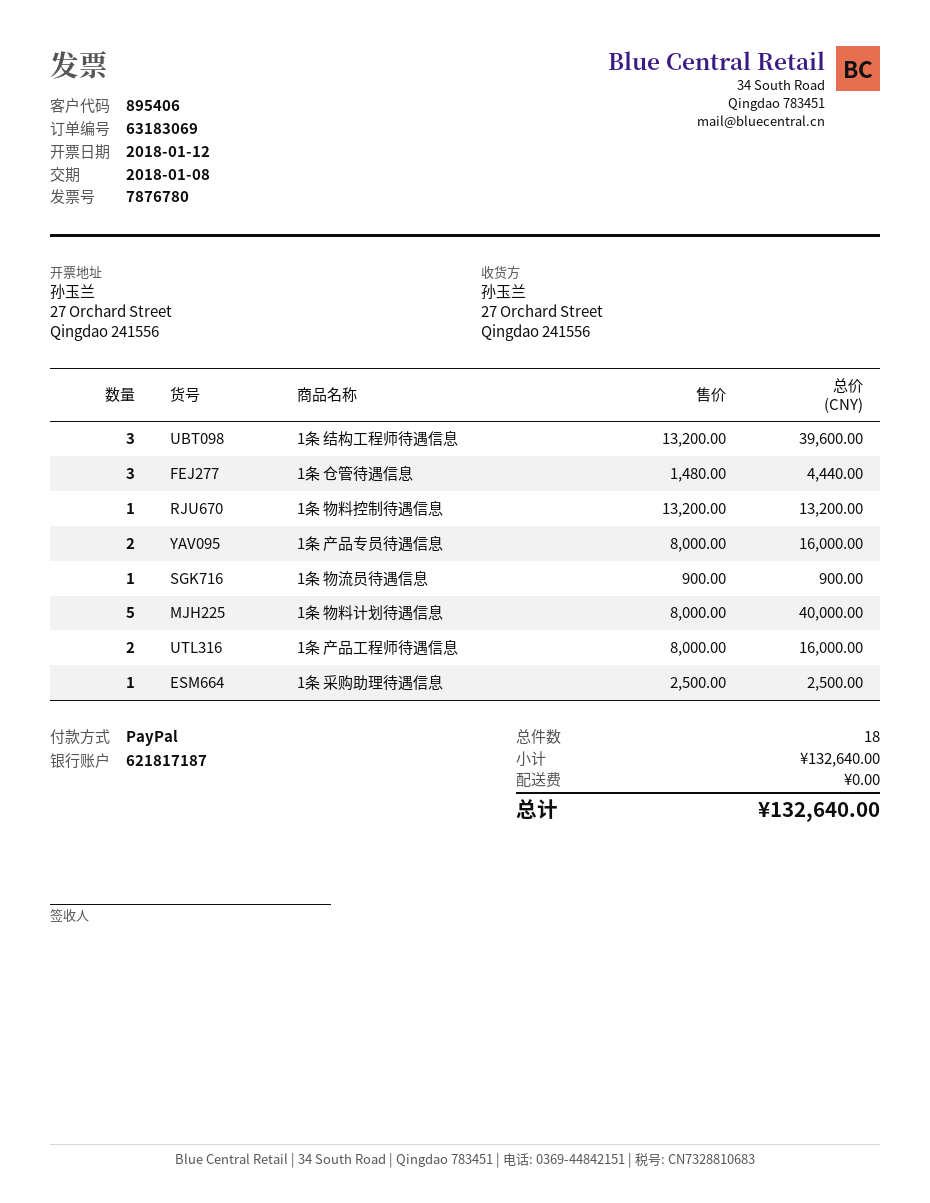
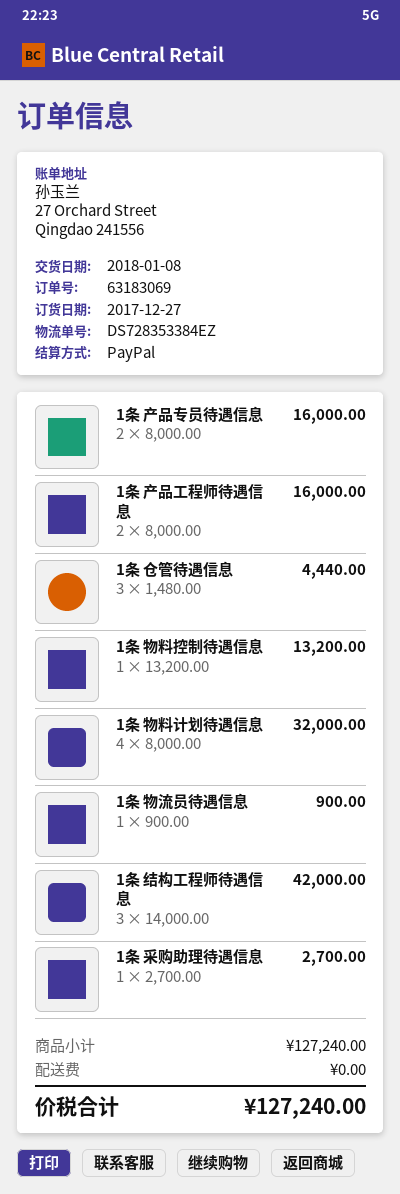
1条 结构工程师待遇信息: 3 x 13200.00 = 39600.00 -> 3 x 14000.00 = 42000.00
1条 物料计划待遇信息: 5 x 8000.00 = 40000.00 -> 4 x 8000.00 = 32000.00
1条 采购助理待遇信息: 1 x 2500.00 = 2500.00 -> 1 x 2700.00 = 2700.00
subtotal: 132640.00 -> 127240.00
total: 132640.00 -> 127240.00

